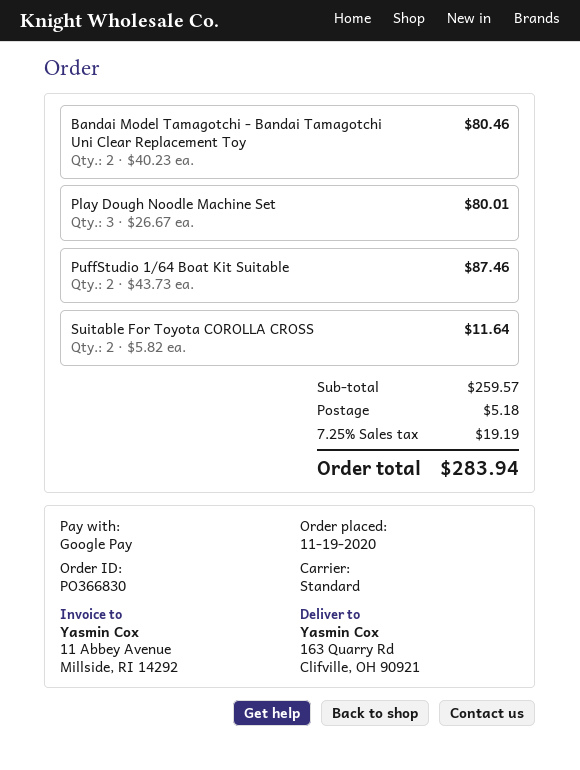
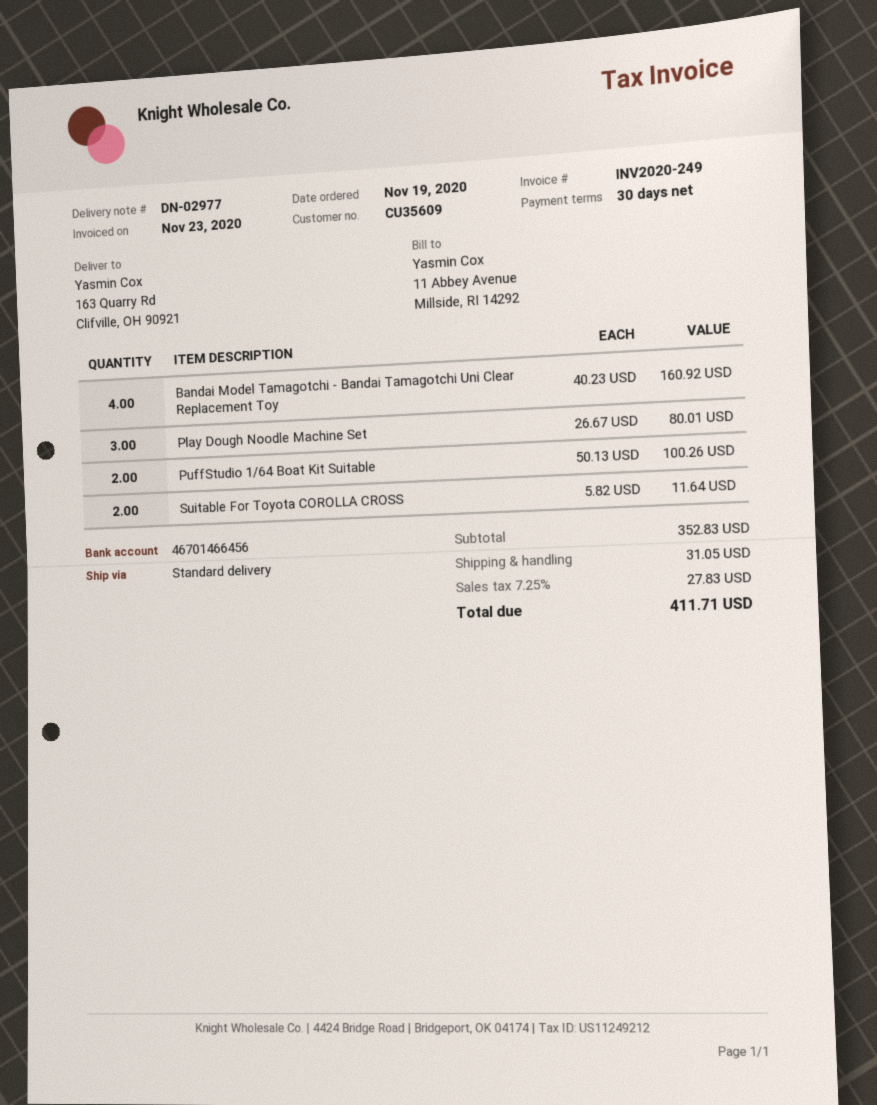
Bandai Model Tamagotchi - Bandai Tamagotchi Uni Clear Replacement Toy: 2 x 40.23 = 80.46 -> 4 x 40.23 = 160.92
PuffStudio 1/64 Boat Kit Suitable: 2 x 43.73 = 87.46 -> 2 x 50.13 = 100.26
subtotal: 259.57 -> 352.83
shipping: 5.18 -> 31.05
tax: 7.25% = 19.19 -> 7.25% = 27.83
total: 283.94 -> 411.71

